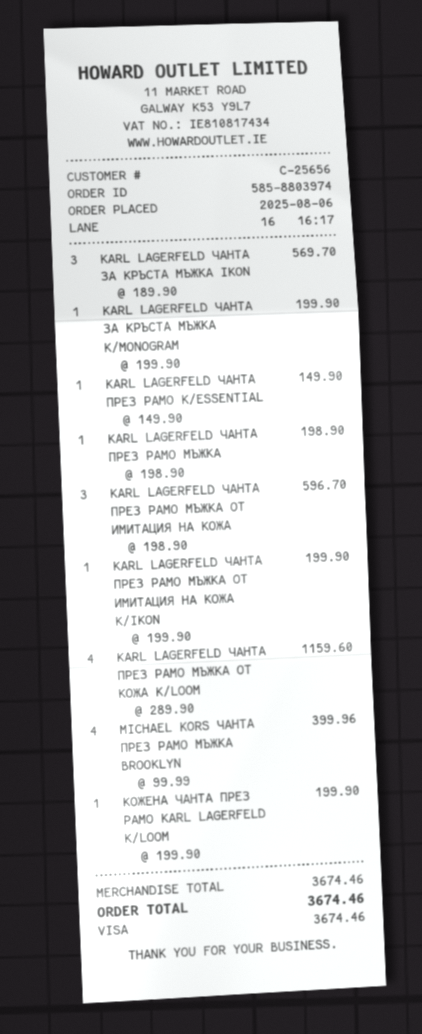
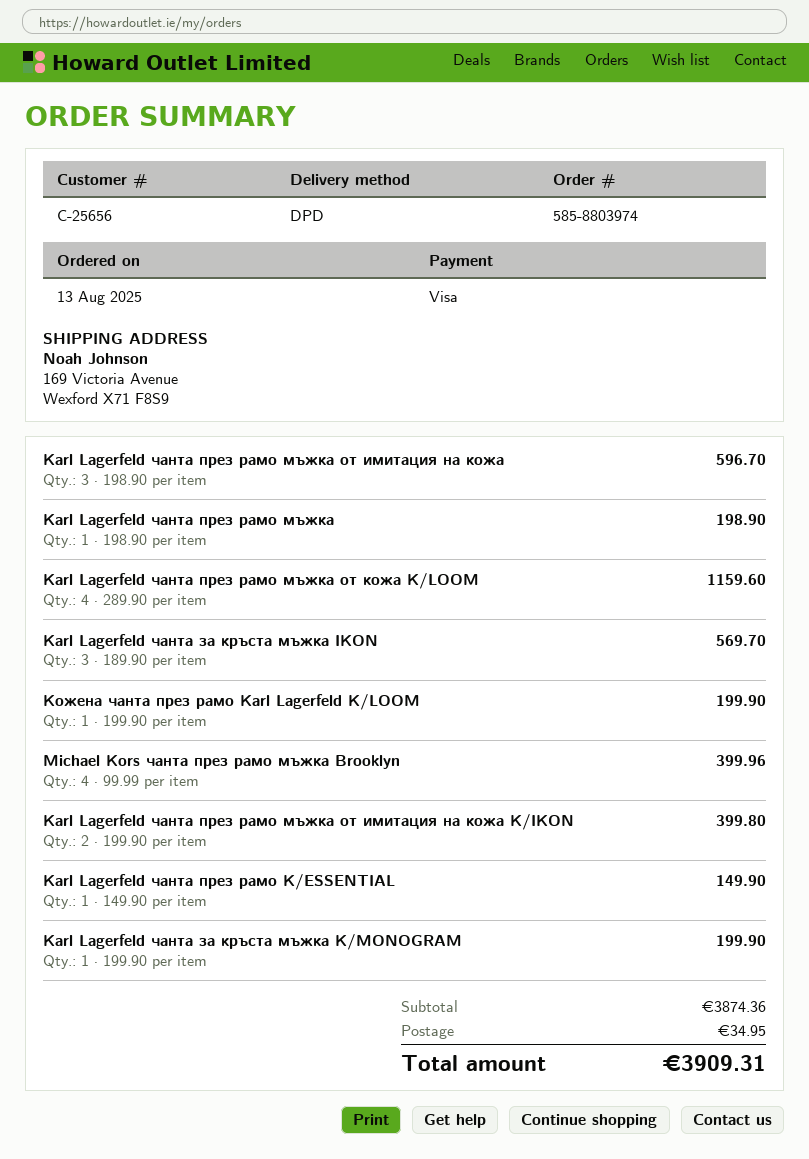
order date: 2025-08-06 -> 2025-08-13
KARL LAGERFELD ЧАНТА ПРЕЗ РАМО МЪЖКА ОТ ИМИТАЦИЯ НА КОЖА K/IKON: 1 x 199.90 = 199.90 -> 2 x 199.90 = 399.80
subtotal: 3674.46 -> 3874.36
shipping: none -> 34.95
total: 3674.46 -> 3909.31

